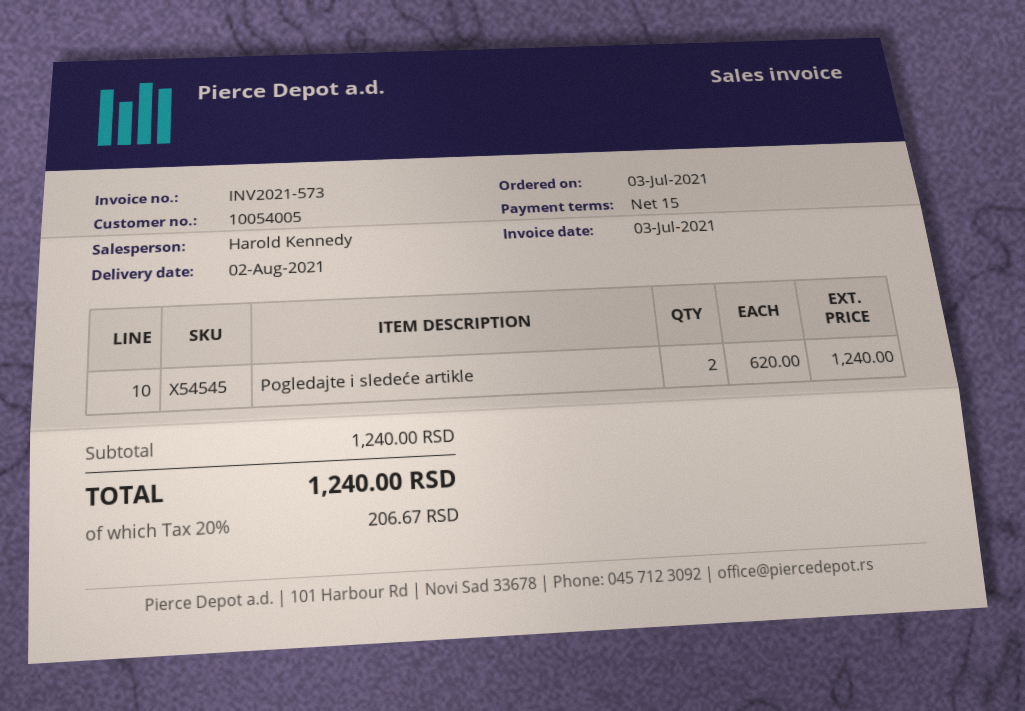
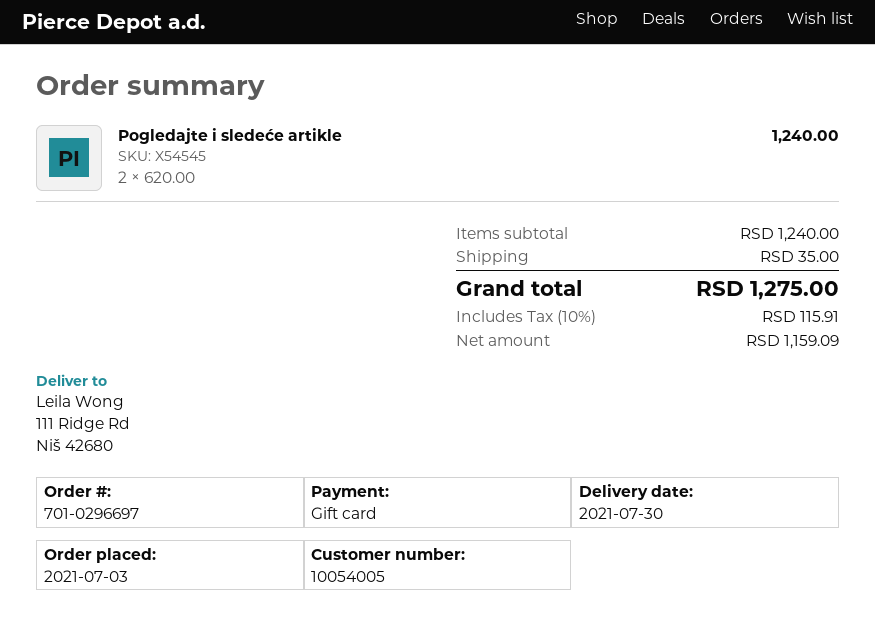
delivery date: 2021-08-02 -> 2021-07-30
shipping: none -> 35.00
tax: 20% = 206.67 -> 10% = 115.91
total: 1240.00 -> 1275.00

